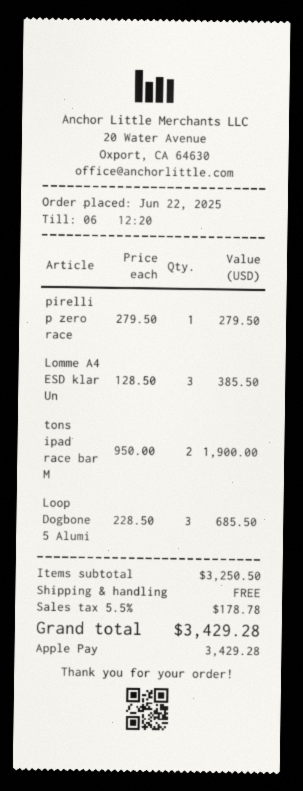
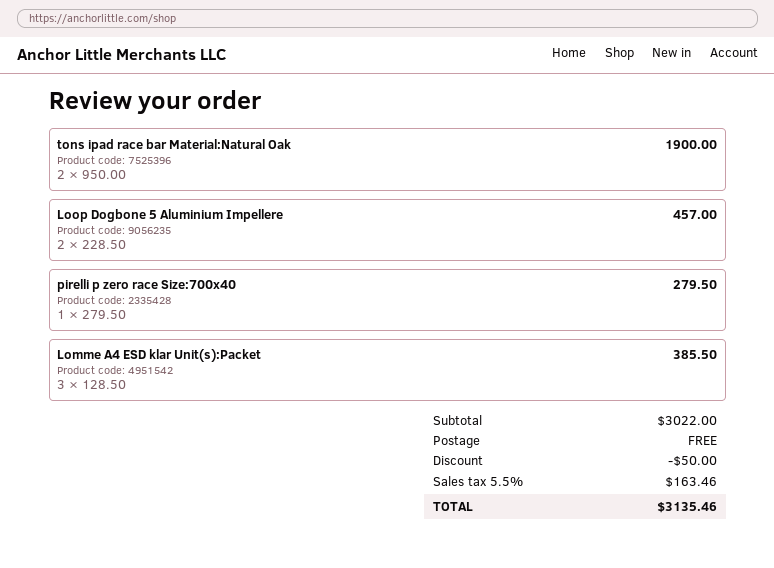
Loop Dogbone 5 Alumi: 3 x 228.50 = 685.50 -> 2 x 228.50 = 457.00
subtotal: 3250.50 -> 3022.00
discount: none -> 50.00
tax: 5.5% = 178.78 -> 5.5% = 163.46
total: 3429.28 -> 3135.46

